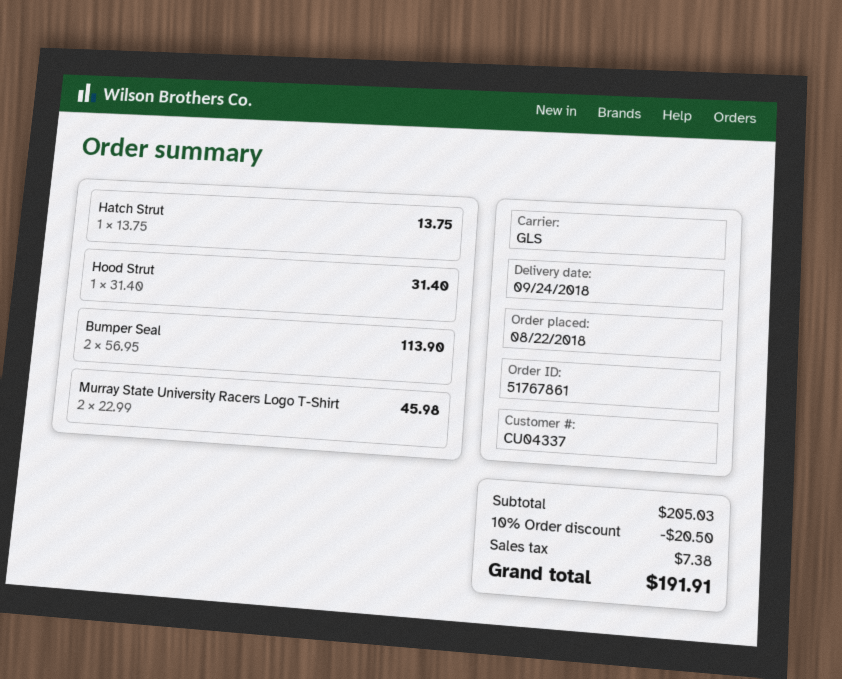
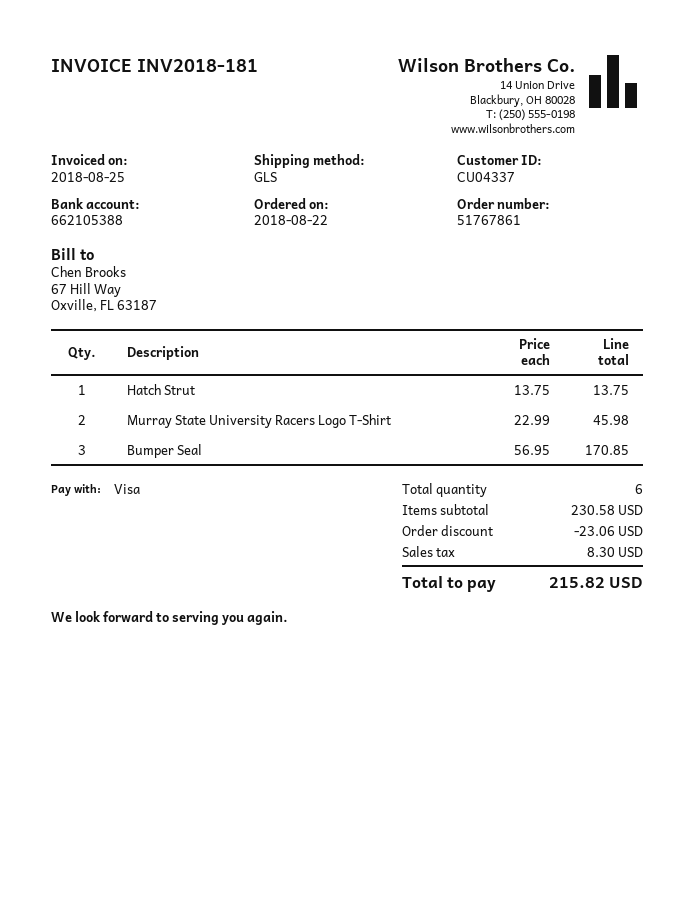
Hood Strut: 1 x 31.40 = 31.40 -> none
Bumper Seal: 2 x 56.95 = 113.90 -> 3 x 56.95 = 170.85
subtotal: 205.03 -> 230.58
discount: 20.50 -> 23.06
tax: 7.38 -> 8.30
total: 191.91 -> 215.82

